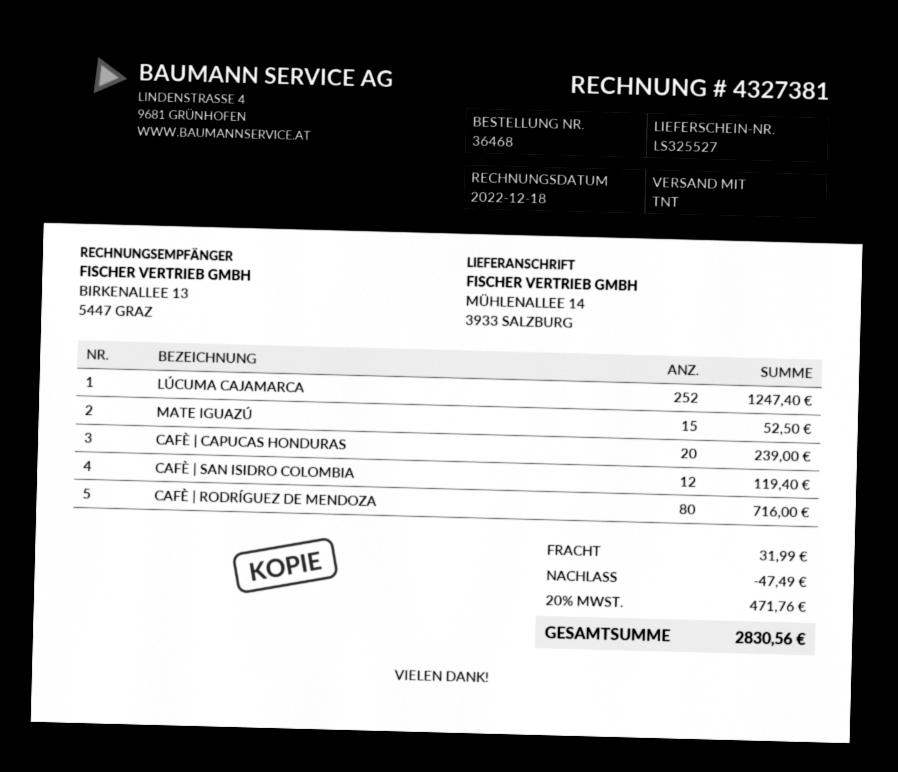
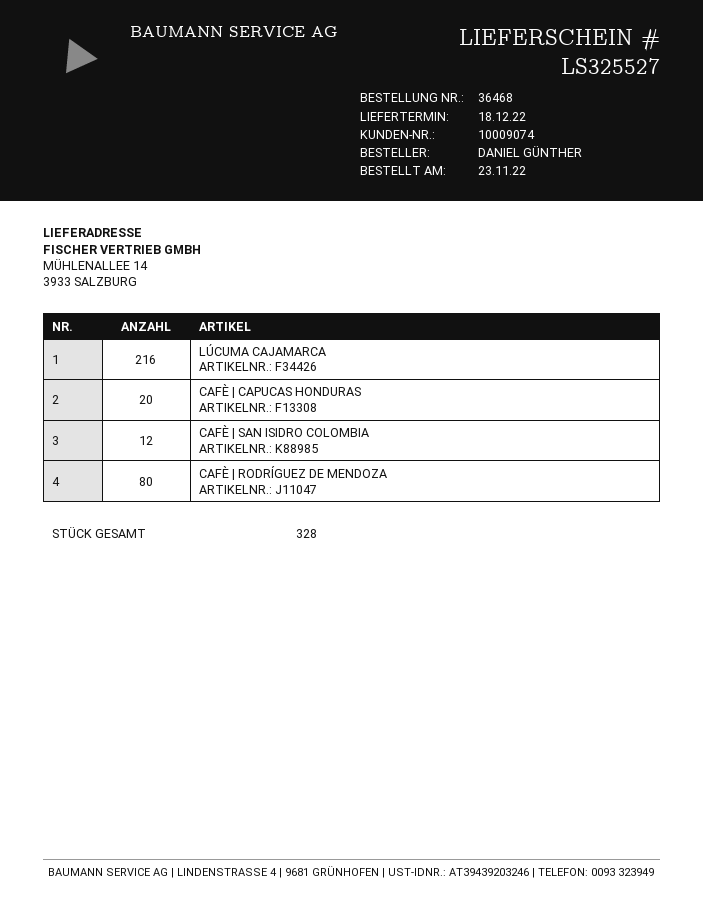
LÚCUMA CAJAMARCA: 252 -> 216
MATE IGUAZÚ: 15 -> none

